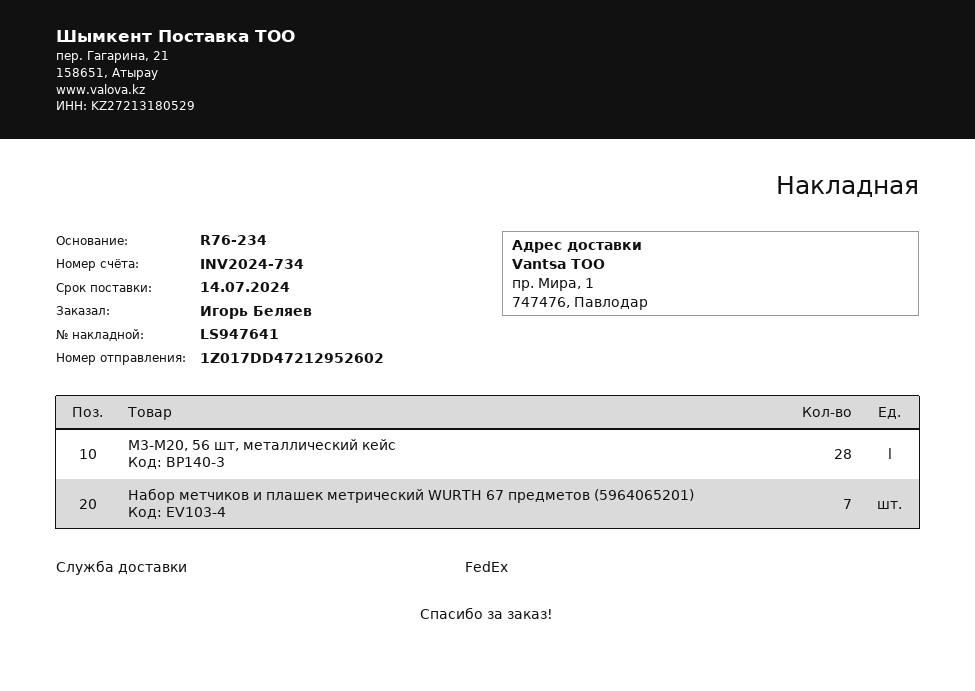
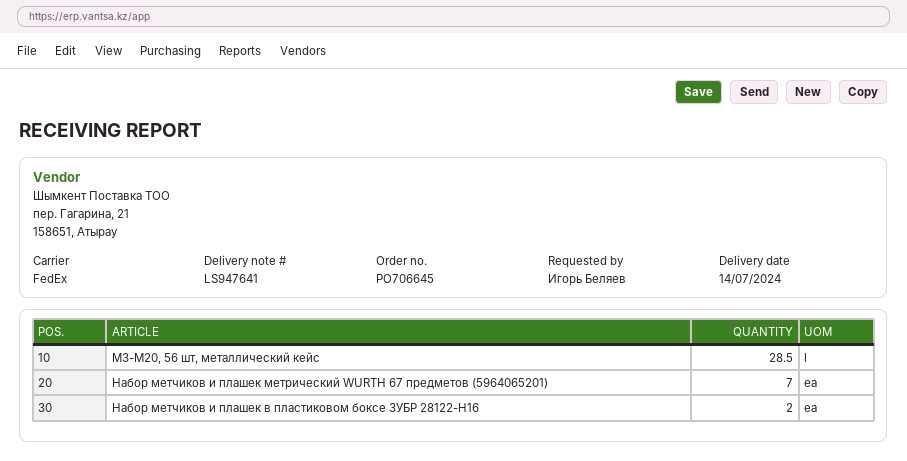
M3-M20, 56 шт, металлический кейс: 28 -> 28.5
Набор метчиков и плашек в пластиковом боксе ЗУБР 28122-H16: none -> 2

